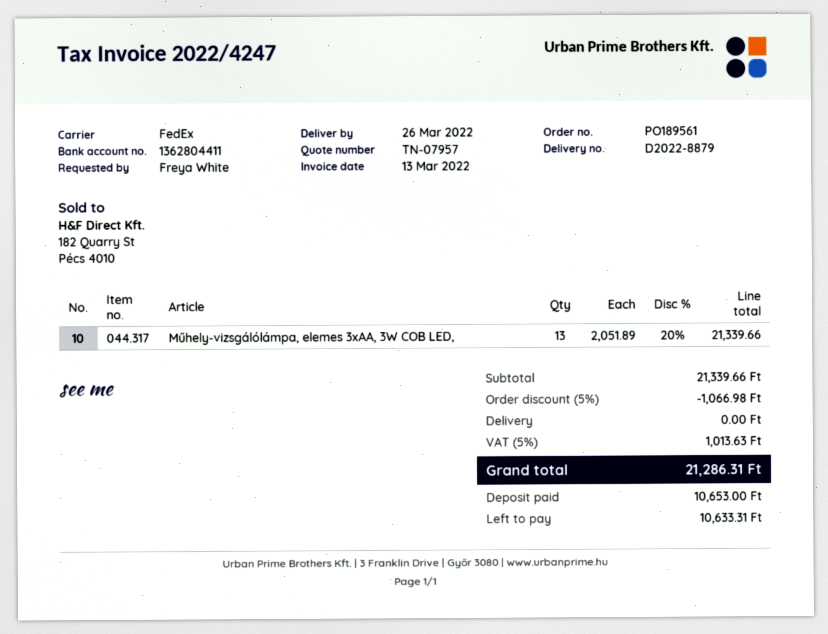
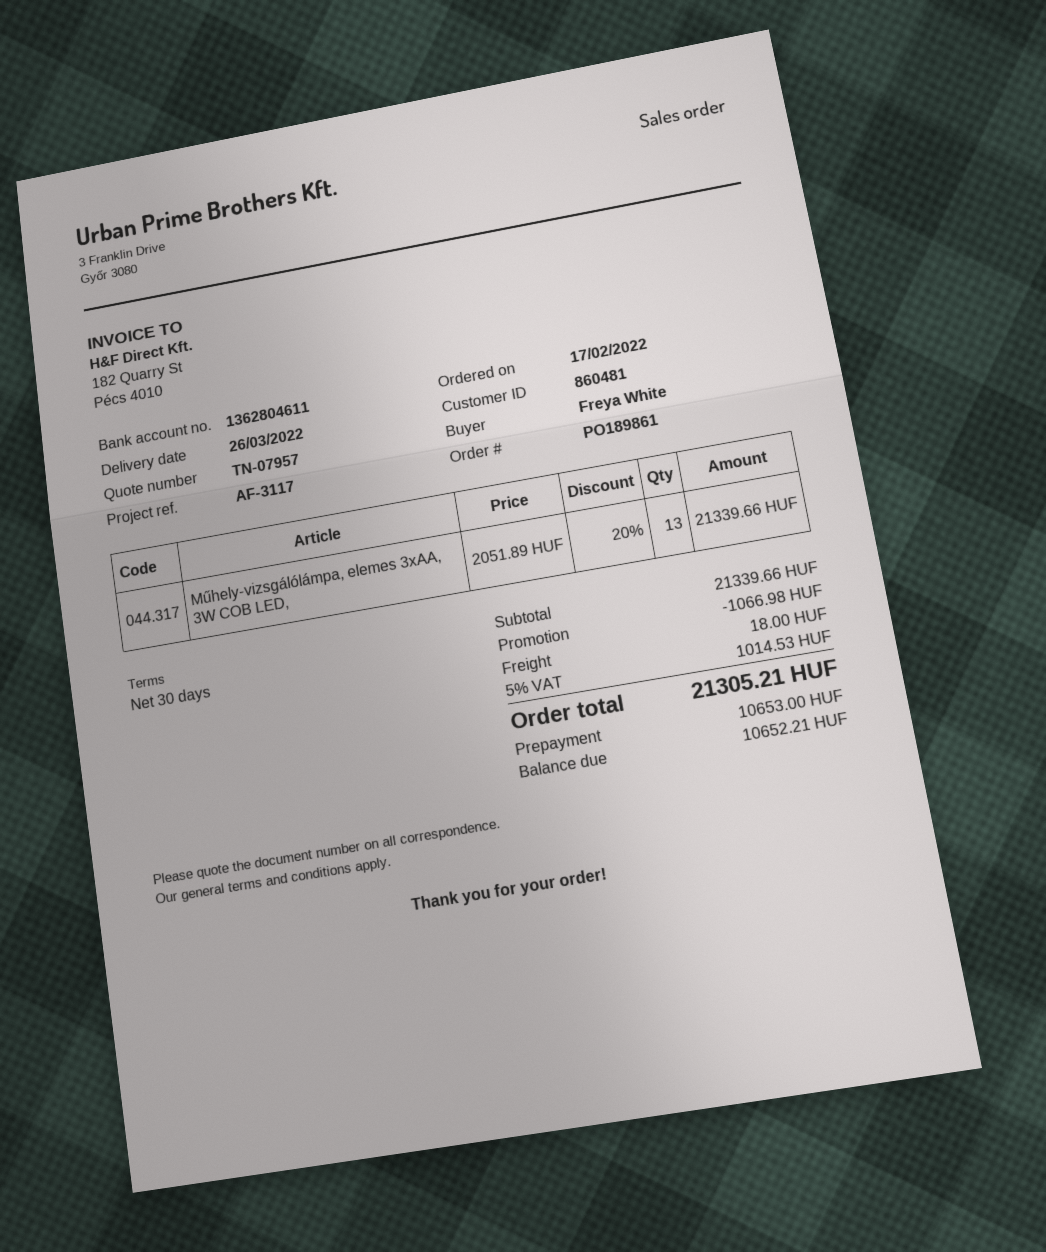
order number: PO189561 -> PO189861
bank account: 1362804411 -> 1362804611
shipping: 0.00 -> 18.00
tax: 5% = 1013.63 -> 5% = 1014.53
total: 21286.31 -> 21305.21
balance: 10633.31 -> 10652.21

